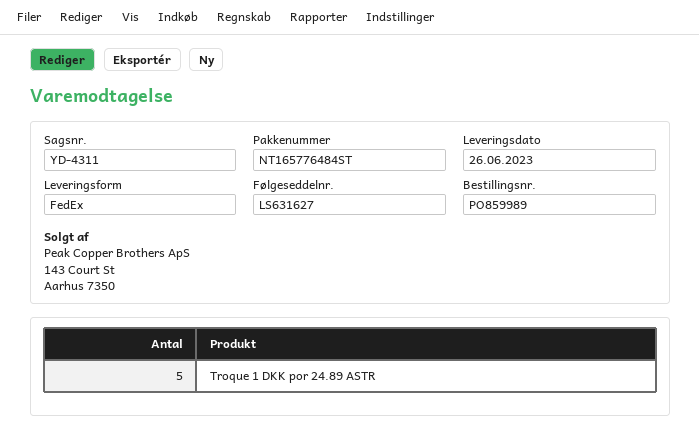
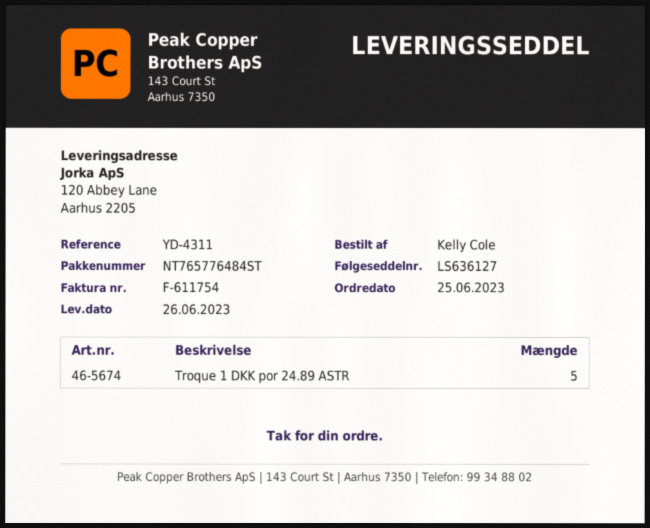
delivery note number: LS631627 -> LS636127
tracking number: NT165776484ST -> NT765776484ST

